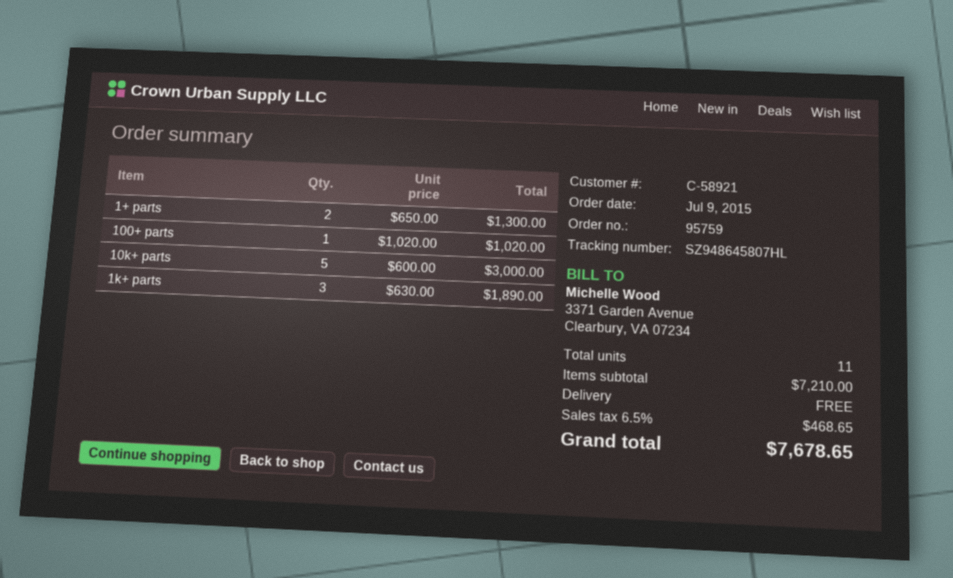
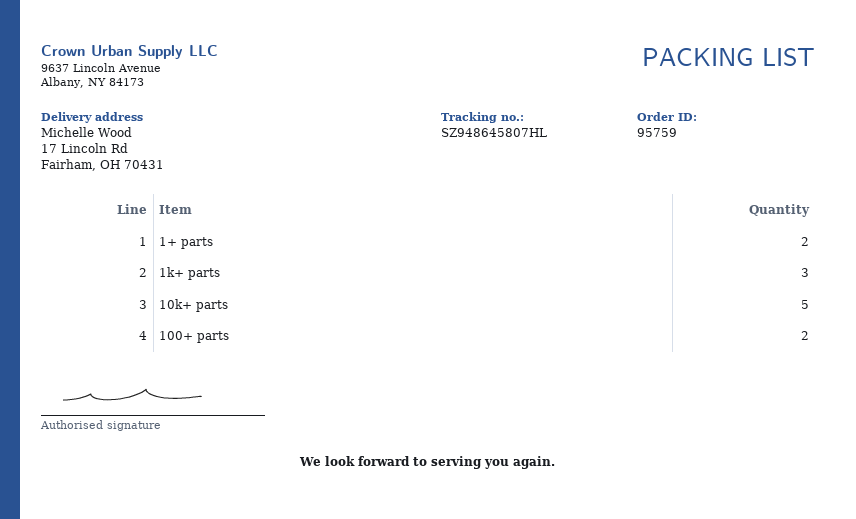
100+ parts: 1 -> 2

